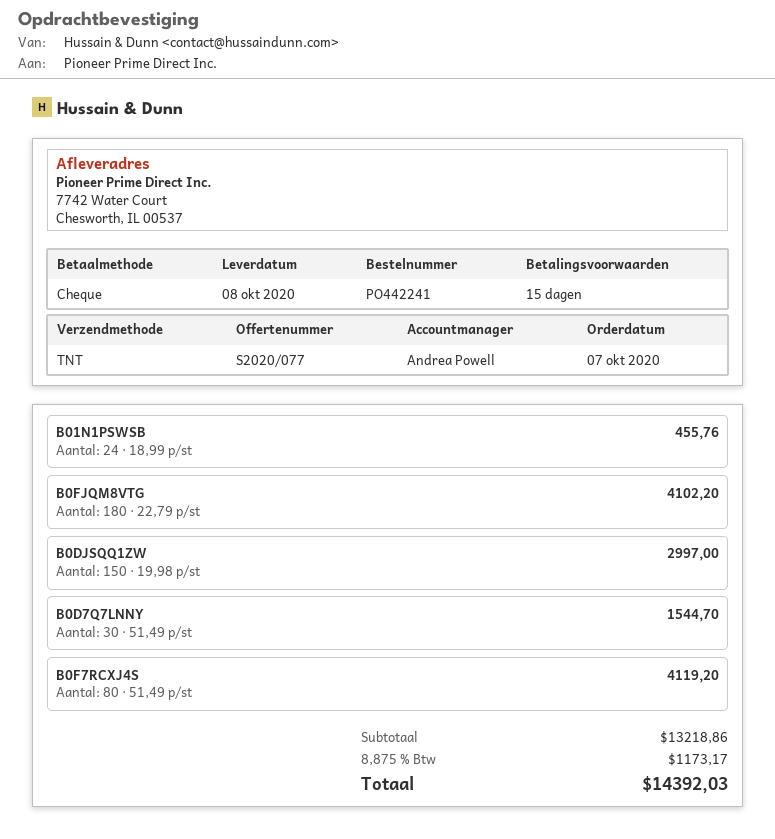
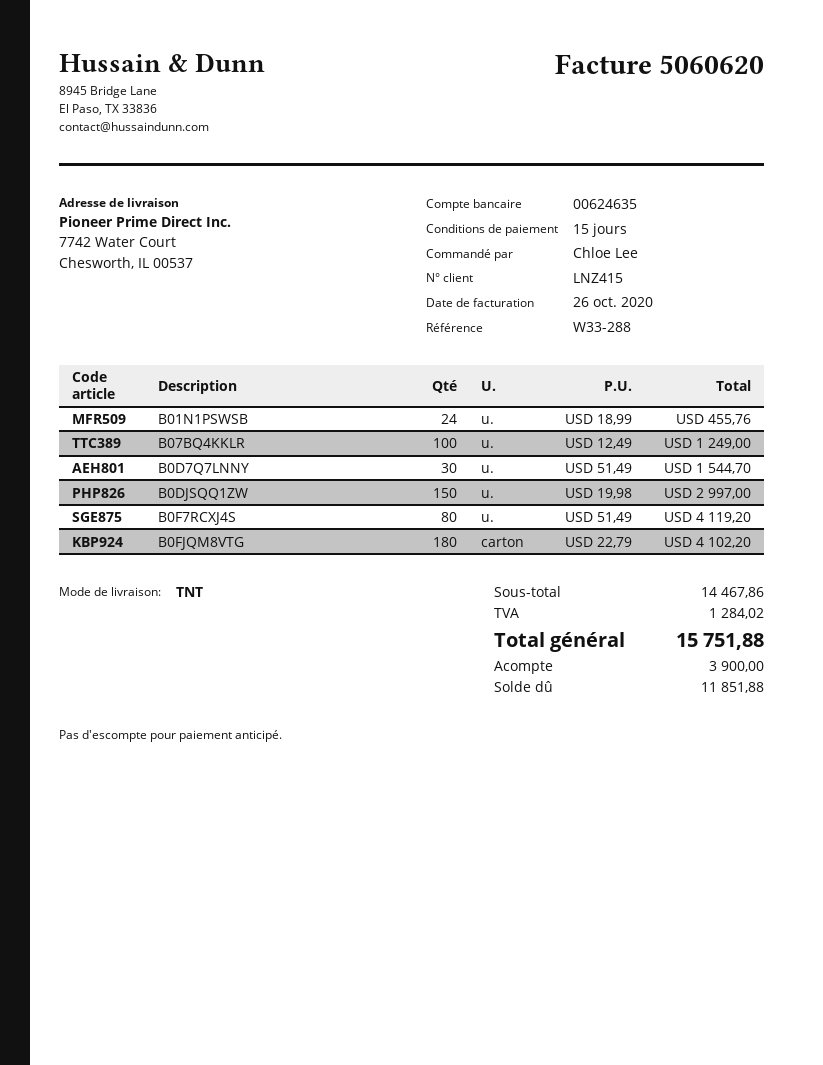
B07BQ4KKLR: none -> 100 x 12.49 = 1249.00
subtotal: 13218.86 -> 14467.86
tax: 1173.17 -> 1284.02
total: 14392.03 -> 15751.88

